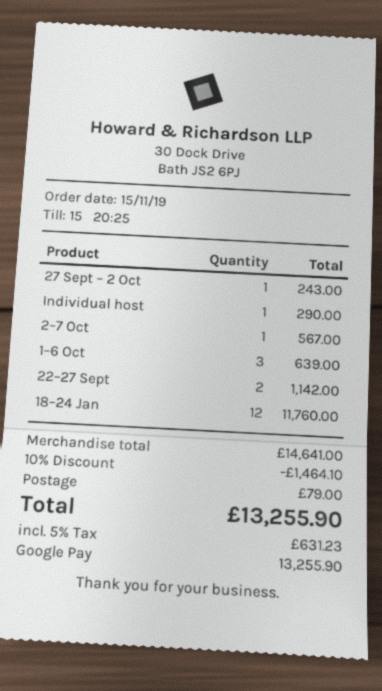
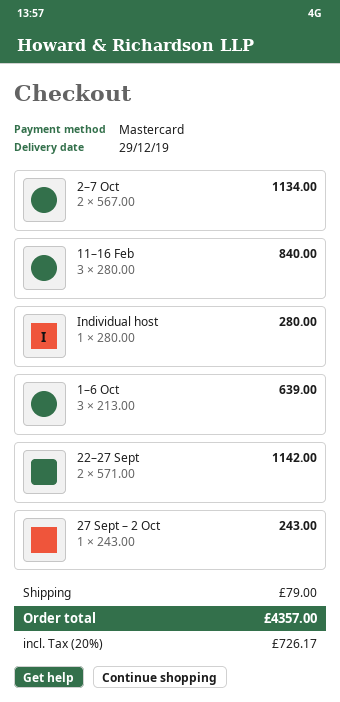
payment method: Google Pay -> Mastercard
Individual host: 1 for 290.00 -> 1 for 280.00
2–7 Oct: 1 for 567.00 -> 2 for 1134.00
18–24 Jan: 12 for 11760.00 -> none
11–16 Feb: none -> 3 for 840.00
discount: 10% = 1464.10 -> none
tax: 5% = 631.23 -> 20% = 726.17
total: 13255.90 -> 4357.00

